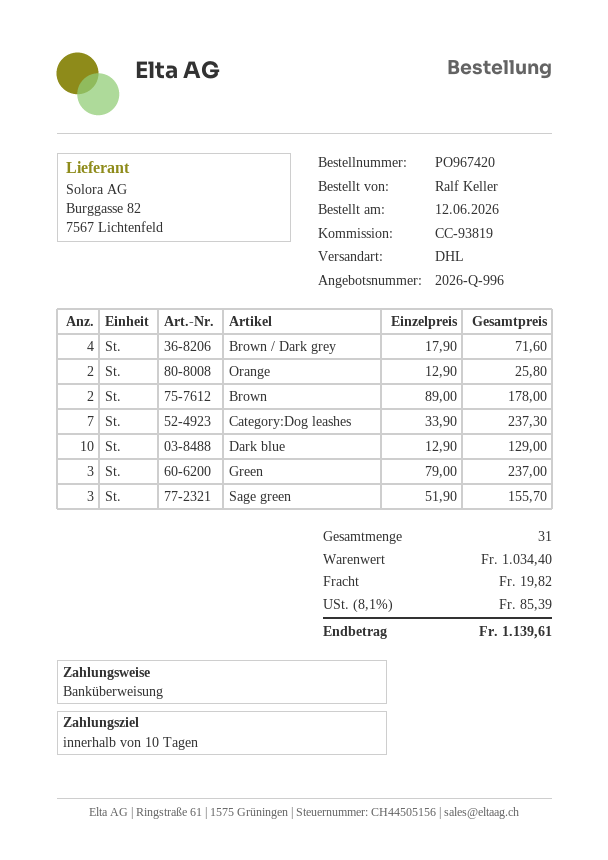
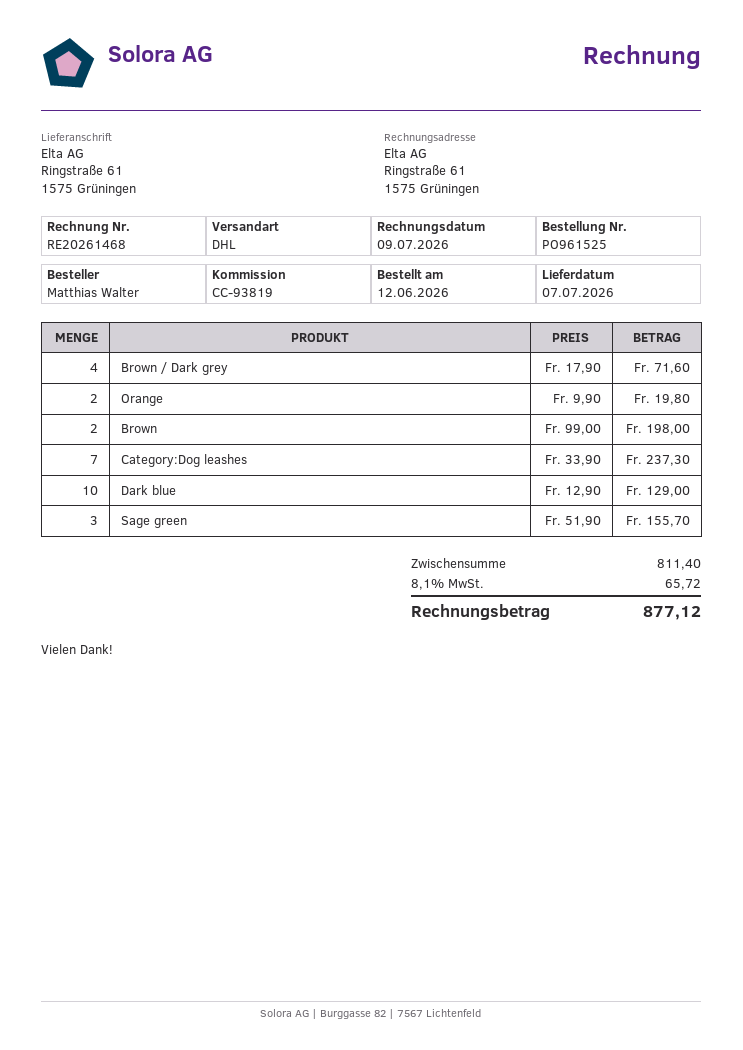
order number: PO967420 -> PO961525
ordered by: Ralf Keller -> Matthias Walter
Orange: 2 x 12.90 = 25.80 -> 2 x 9.90 = 19.80
Brown: 2 x 89.00 = 178.00 -> 2 x 99.00 = 198.00
Green: 3 x 79.00 = 237.00 -> none
subtotal: 1034.40 -> 811.40
shipping: 19.82 -> none
tax: 8.1% = 85.39 -> 8.1% = 65.72
total: 1139.61 -> 877.12

